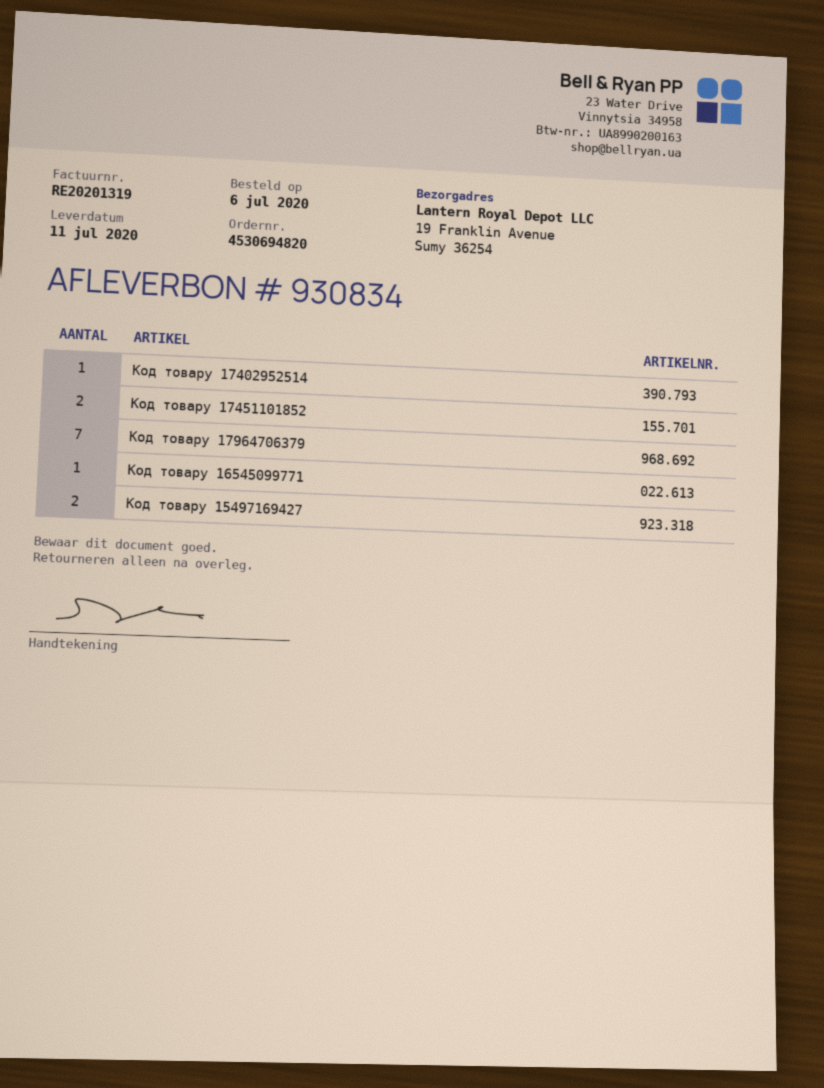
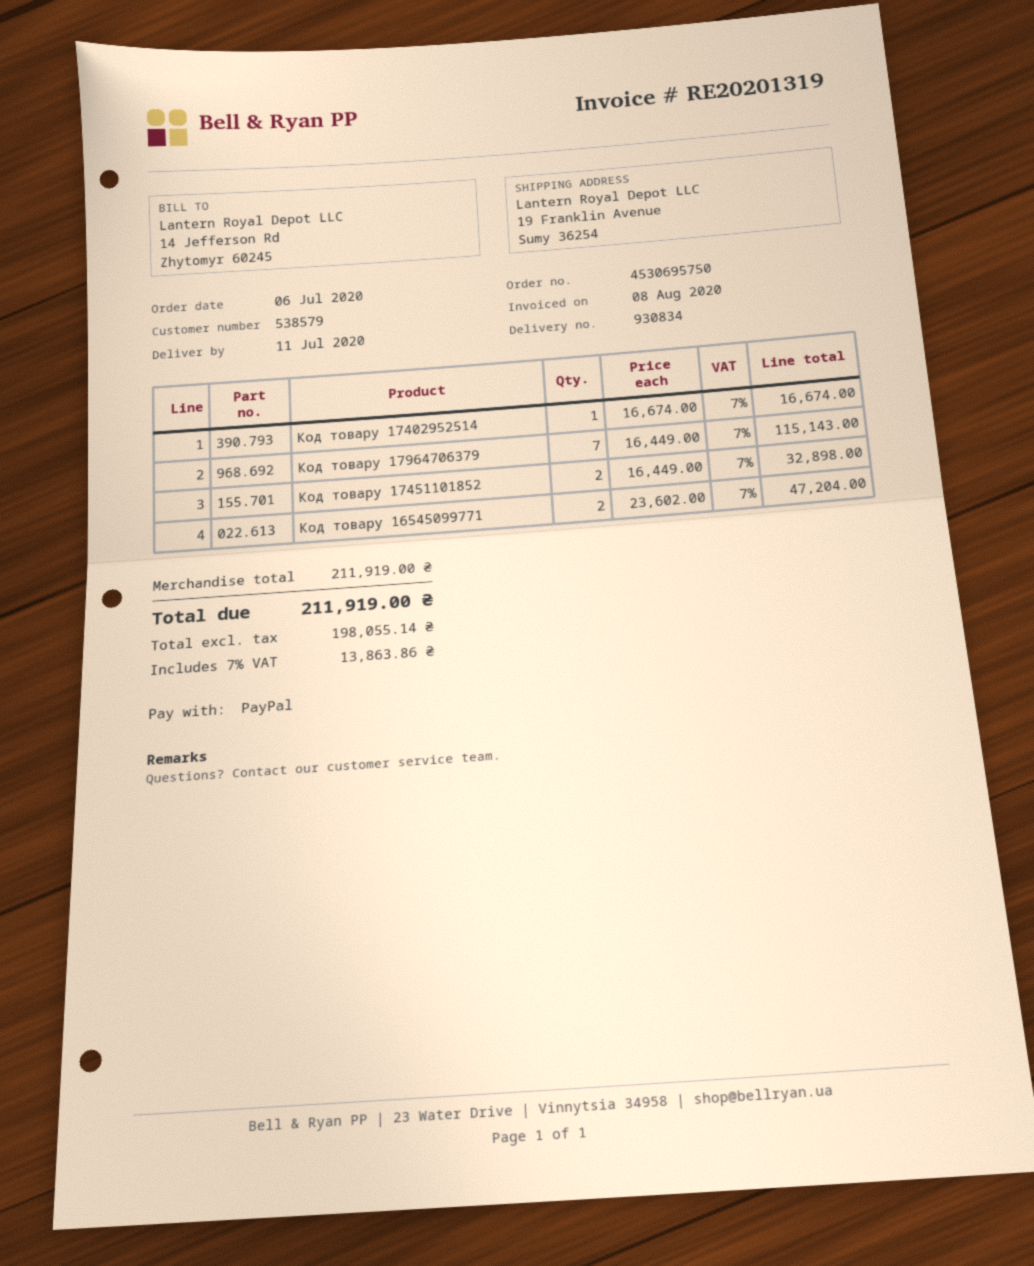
order number: 4530694820 -> 4530695750
Код товару 16545099771: 1 -> 2
Код товару 15497169427: 2 -> none

